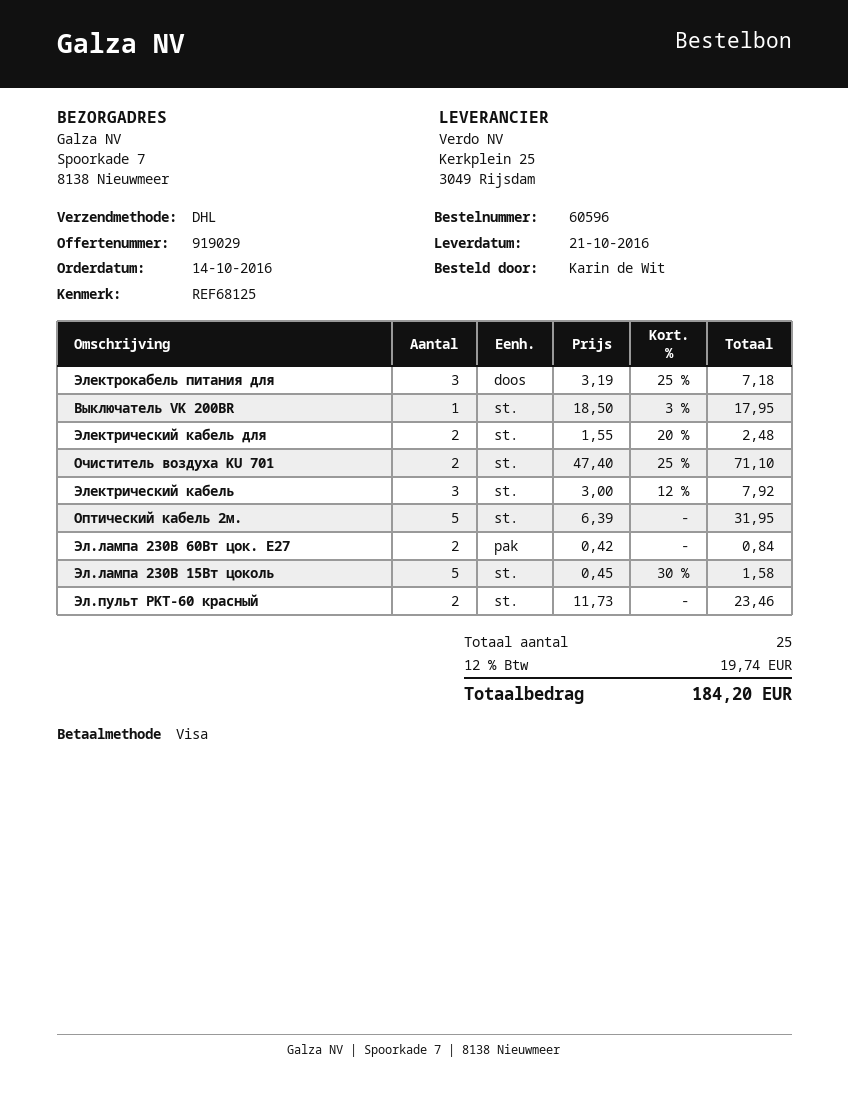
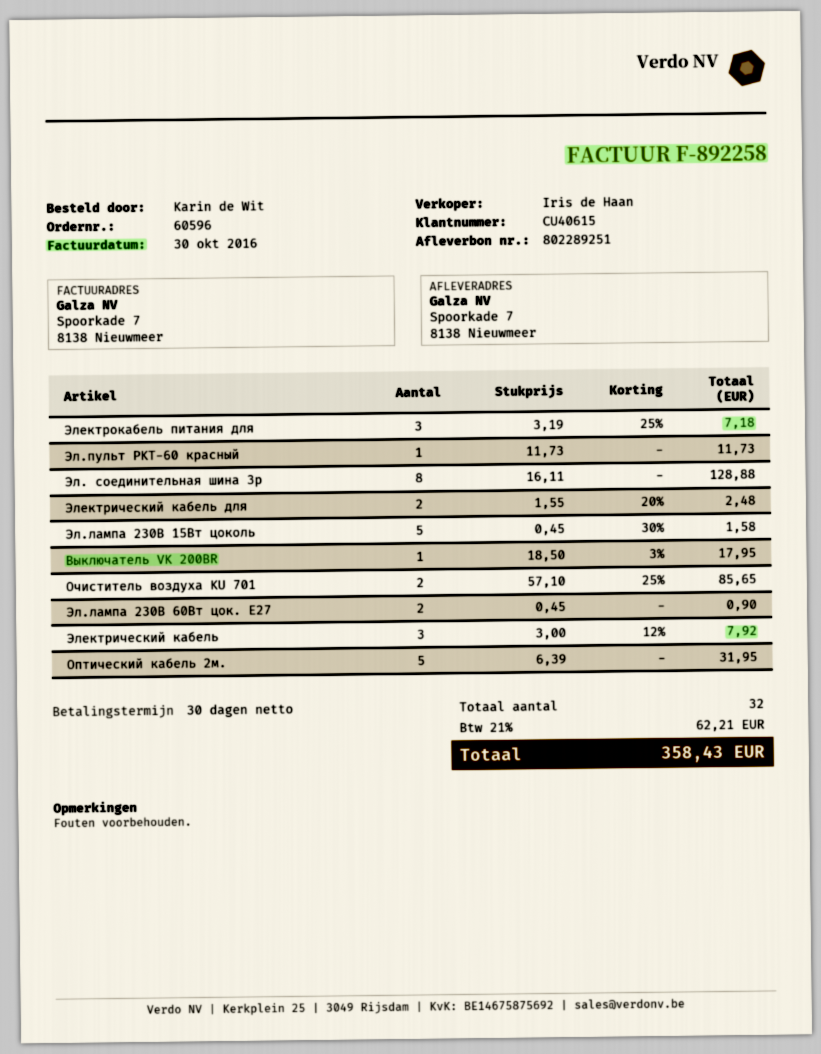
Очиститель воздуха KU 701: 2 x 47.40 - 25% = 71.10 -> 2 x 57.10 - 25% = 85.65
Эл.лампа 230В 60Вт цок. E27: 2 x 0.42 = 0.84 -> 2 x 0.45 = 0.90
Эл.пульт PKT-60 красный: 2 x 11.73 = 23.46 -> 1 x 11.73 = 11.73
Эл. соединительная шина 3p: none -> 8 x 16.11 = 128.88
total quantity: 25 -> 32
tax: 12% = 19.74 -> 21% = 62.21
total: 184.20 -> 358.43

